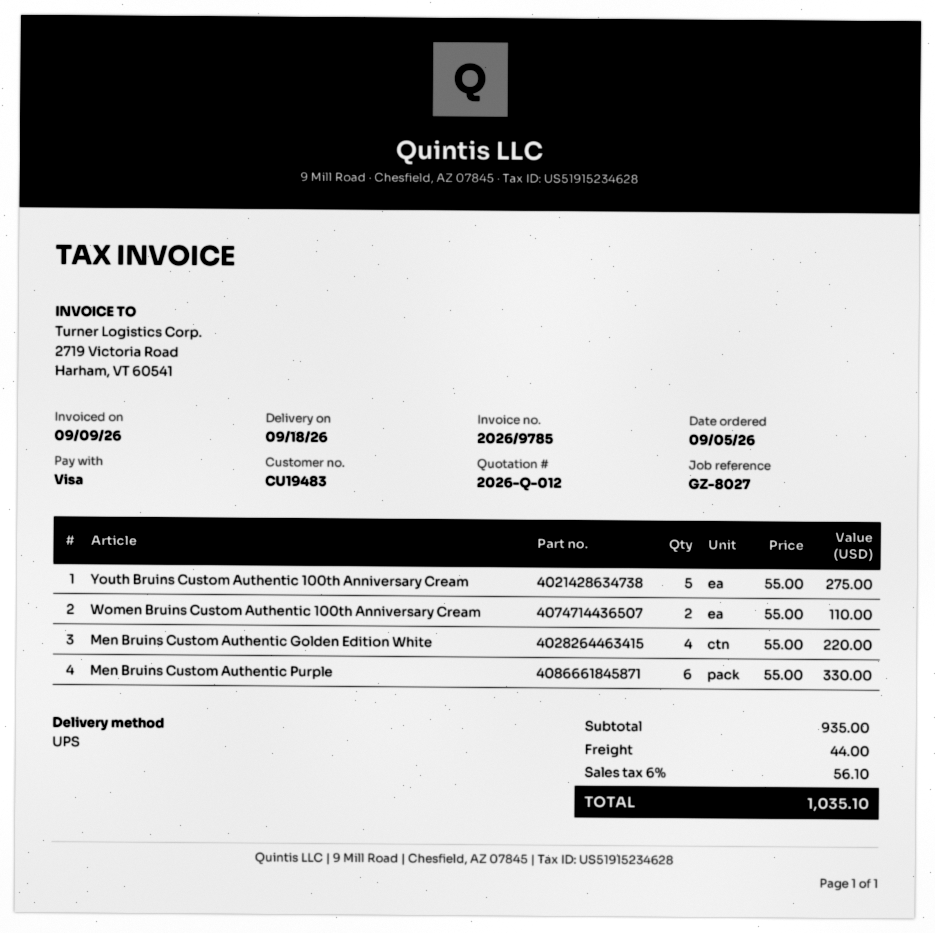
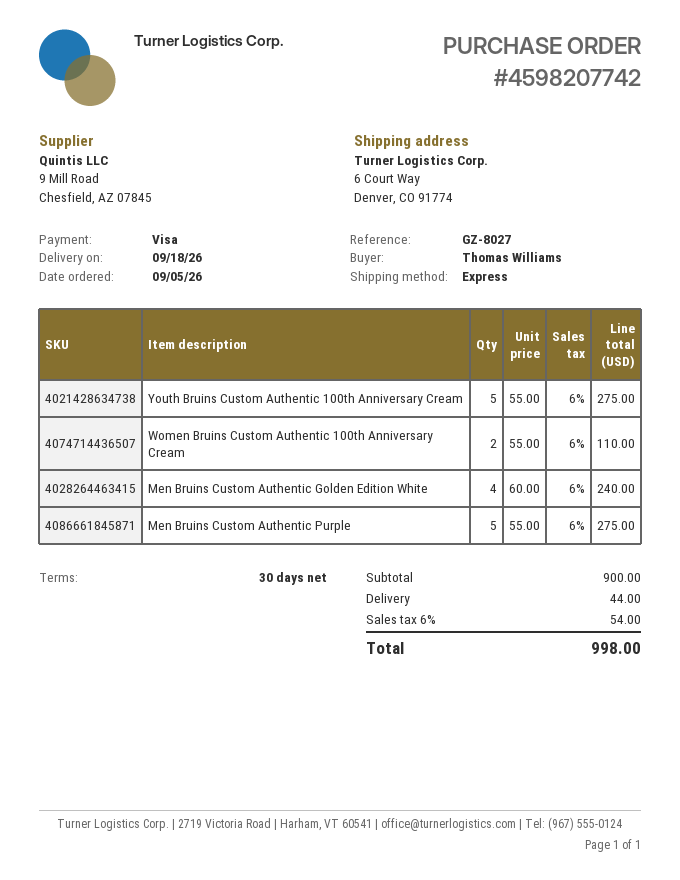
shipping method: UPS -> express
Men Bruins Custom Authentic Golden Edition White: 4 x 55.00 = 220.00 -> 4 x 60.00 = 240.00
Men Bruins Custom Authentic Purple: 6 x 55.00 = 330.00 -> 5 x 55.00 = 275.00
subtotal: 935.00 -> 900.00
tax: 6% = 56.10 -> 6% = 54.00
total: 1035.10 -> 998.00

